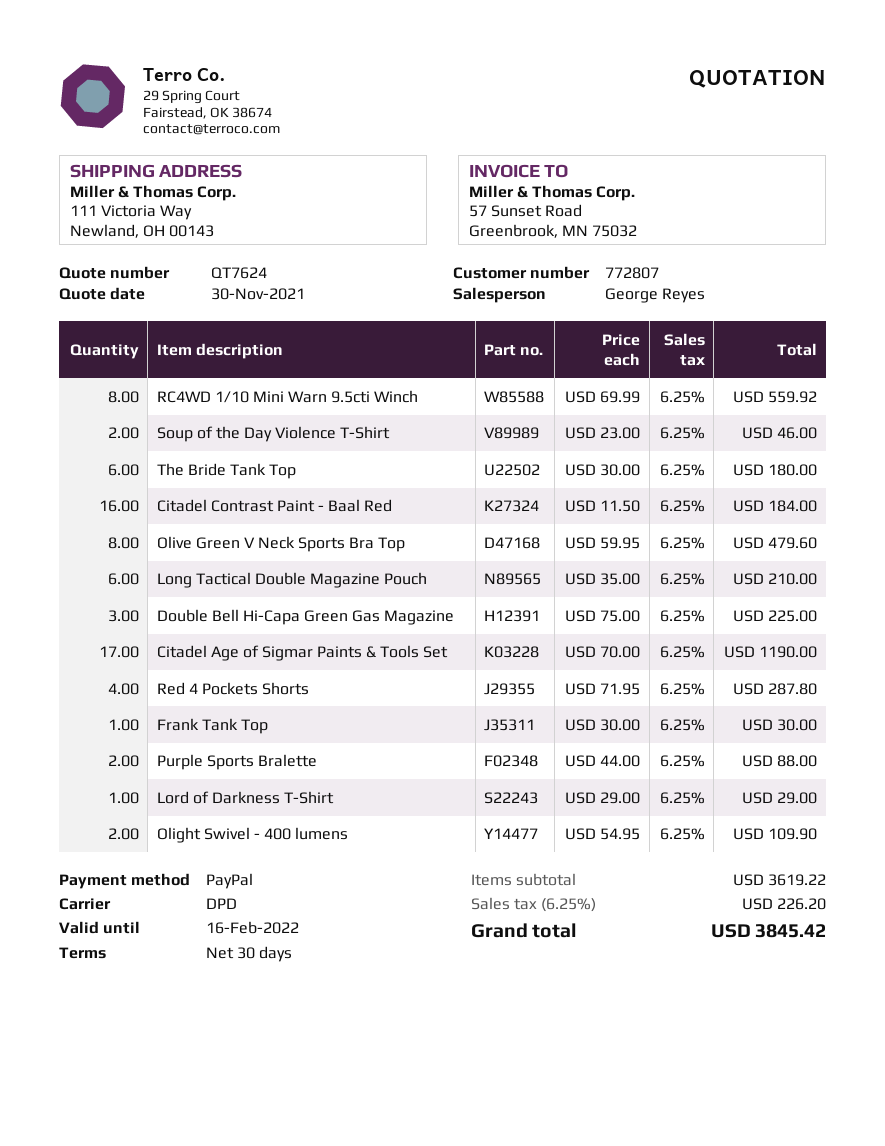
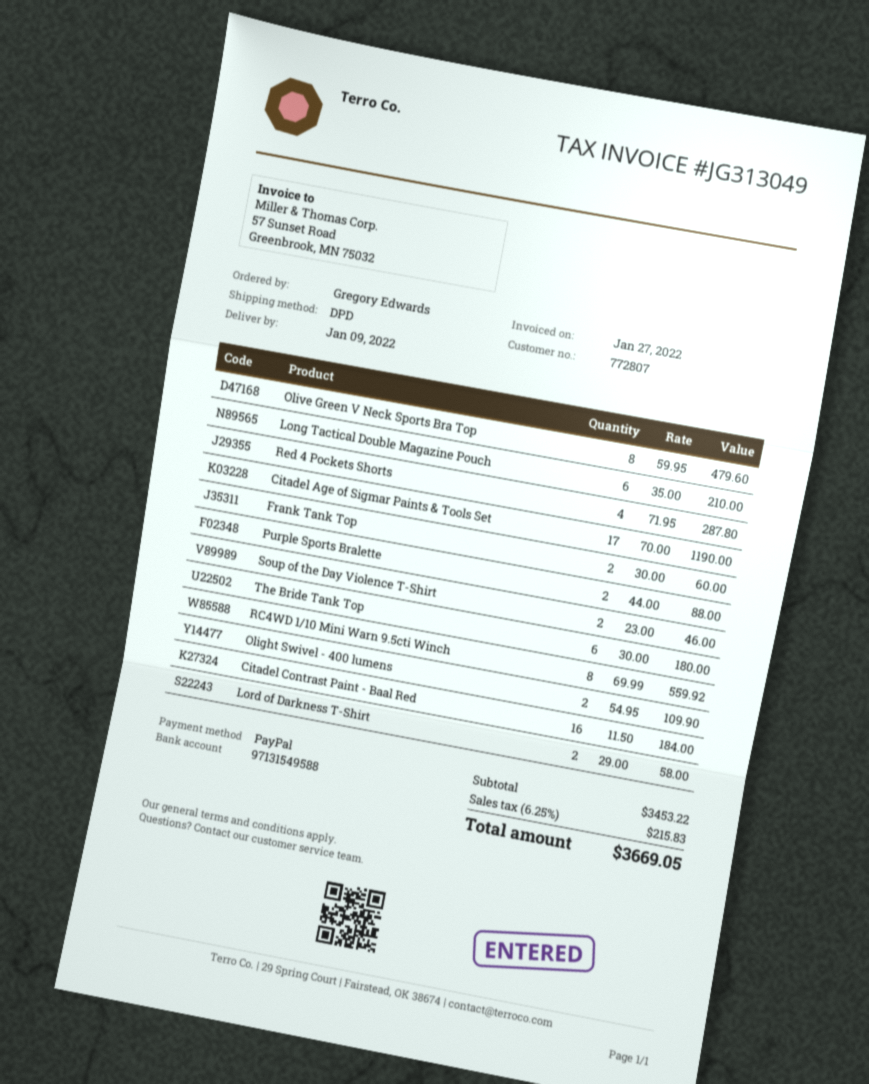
Double Bell Hi-Capa Green Gas Magazine: 3 x 75.00 = 225.00 -> none
Frank Tank Top: 1 x 30.00 = 30.00 -> 2 x 30.00 = 60.00
Lord of Darkness T-Shirt: 1 x 29.00 = 29.00 -> 2 x 29.00 = 58.00
subtotal: 3619.22 -> 3453.22
tax: 6.25% = 226.20 -> 6.25% = 215.83
total: 3845.42 -> 3669.05

